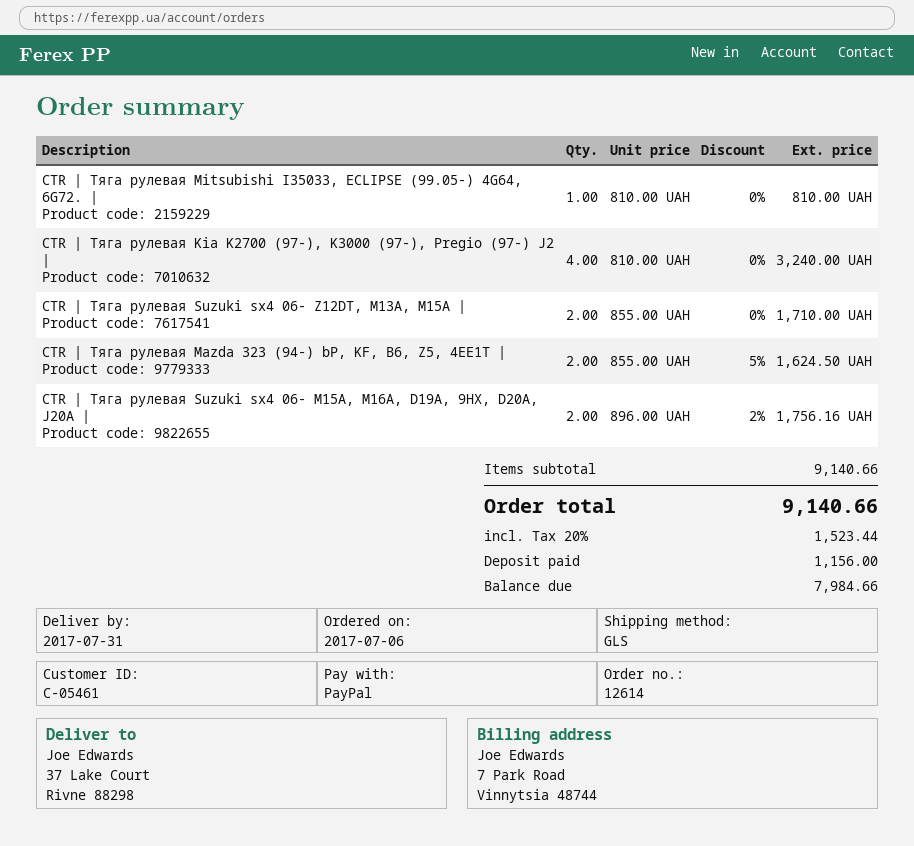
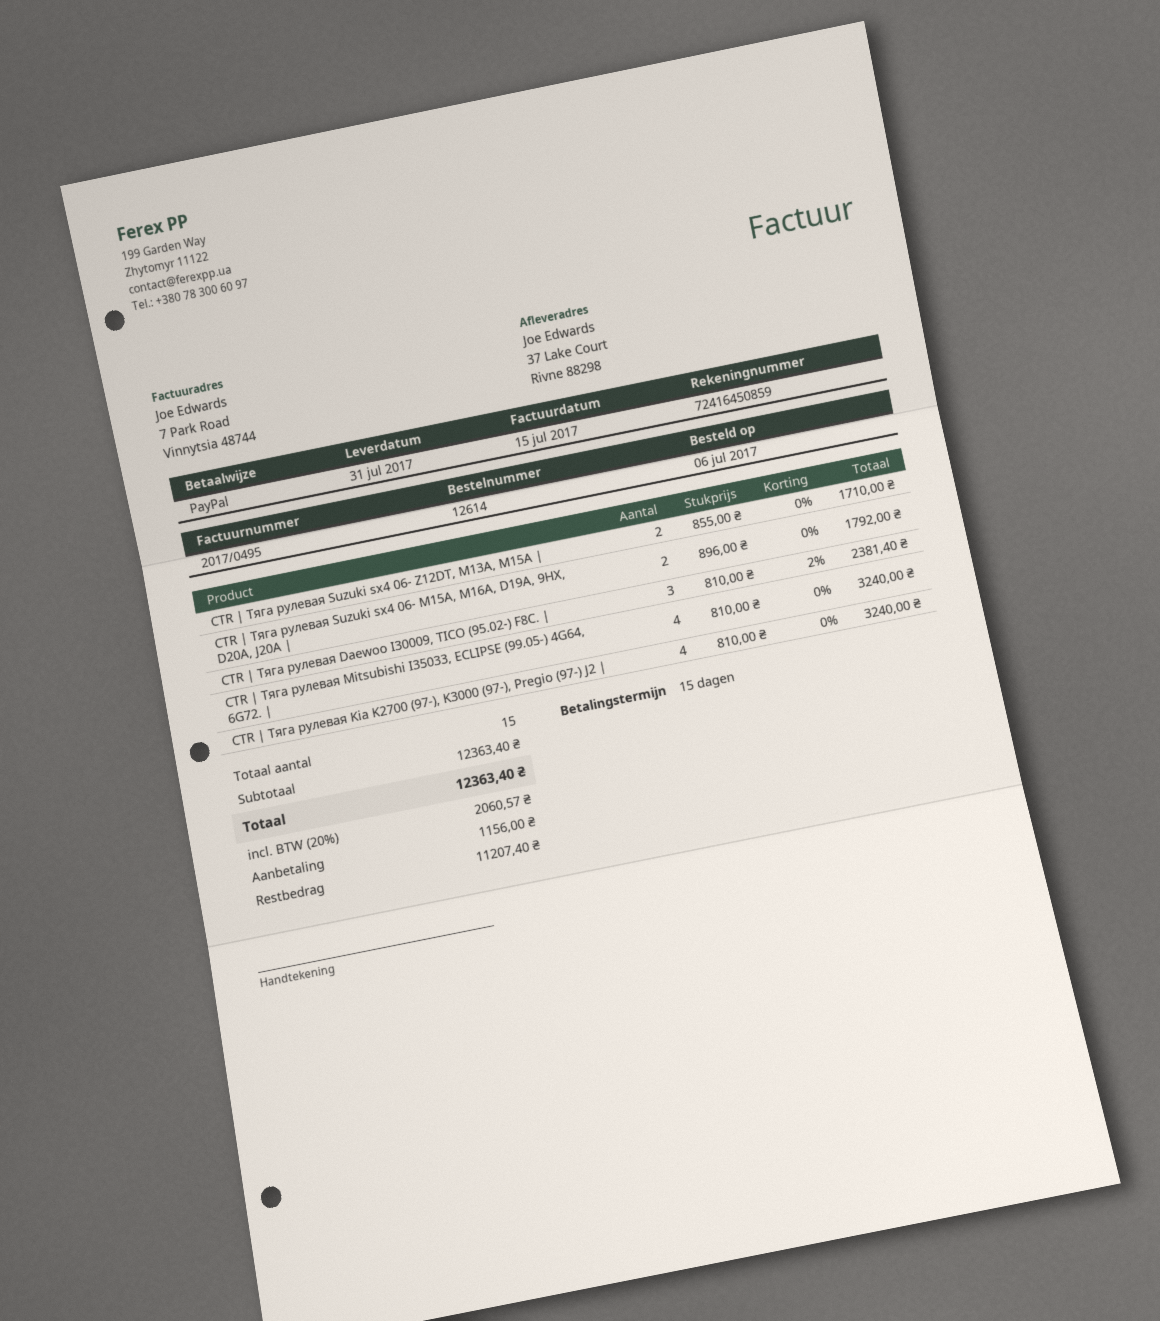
CTR | Тяга рулевая Mitsubishi I35033, ECLIPSE (99.05-) 4G64, 6G72. |: 1 x 810.00 = 810.00 -> 4 x 810.00 = 3240.00
CTR | Тяга рулевая Mazda 323 (94-) bP, KF, B6, Z5, 4EE1T |: 2 x 855.00 - 5% = 1624.50 -> none
CTR | Тяга рулевая Suzuki sx4 06- M15A, M16A, D19A, 9HX, D20A, J20A |: 2 x 896.00 - 2% = 1756.16 -> 2 x 896.00 = 1792.00
CTR | Тяга рулевая Daewoo I30009, TICO (95.02-) F8C. |: none -> 3 x 810.00 - 2% = 2381.40
subtotal: 9140.66 -> 12363.40
tax: 20% = 1523.44 -> 20% = 2060.57
total: 9140.66 -> 12363.40
balance: 7984.66 -> 11207.40

